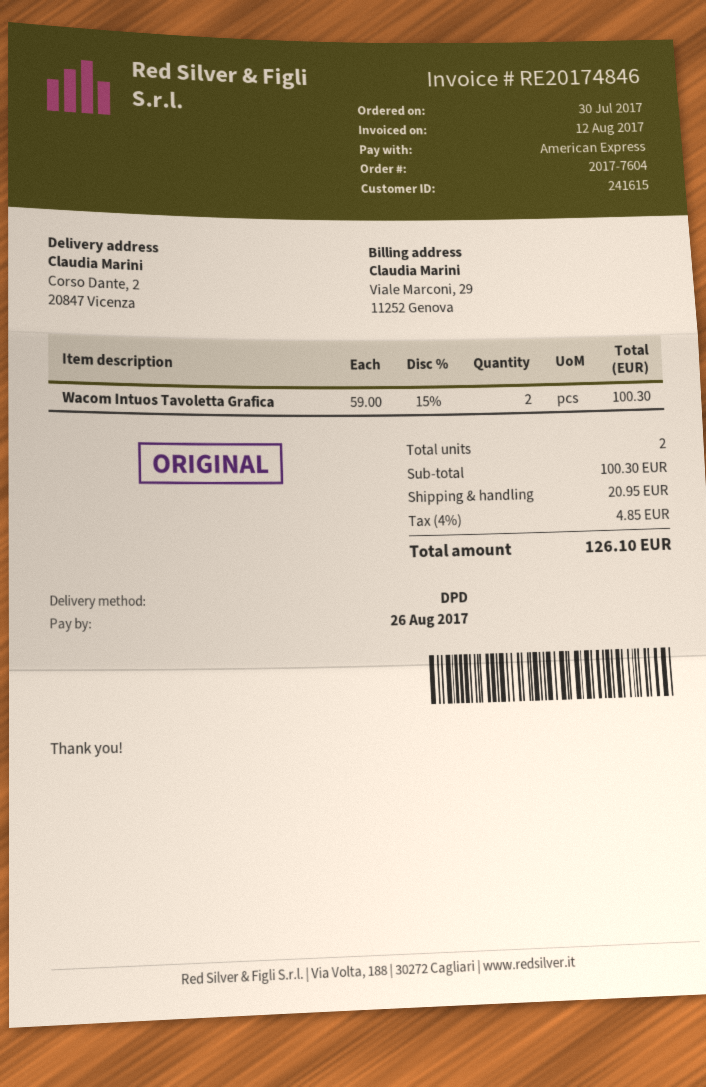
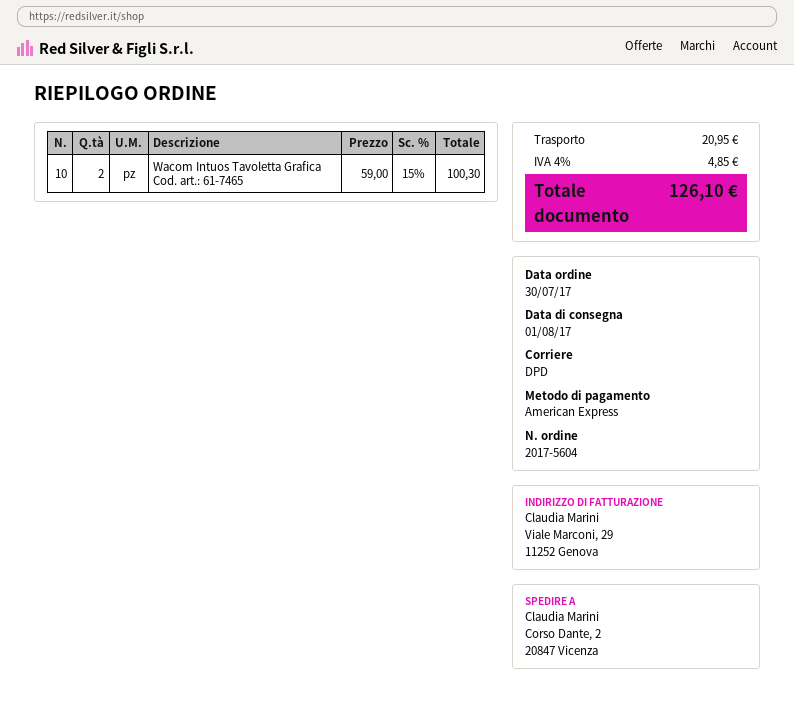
order number: 2017-7604 -> 2017-5604

